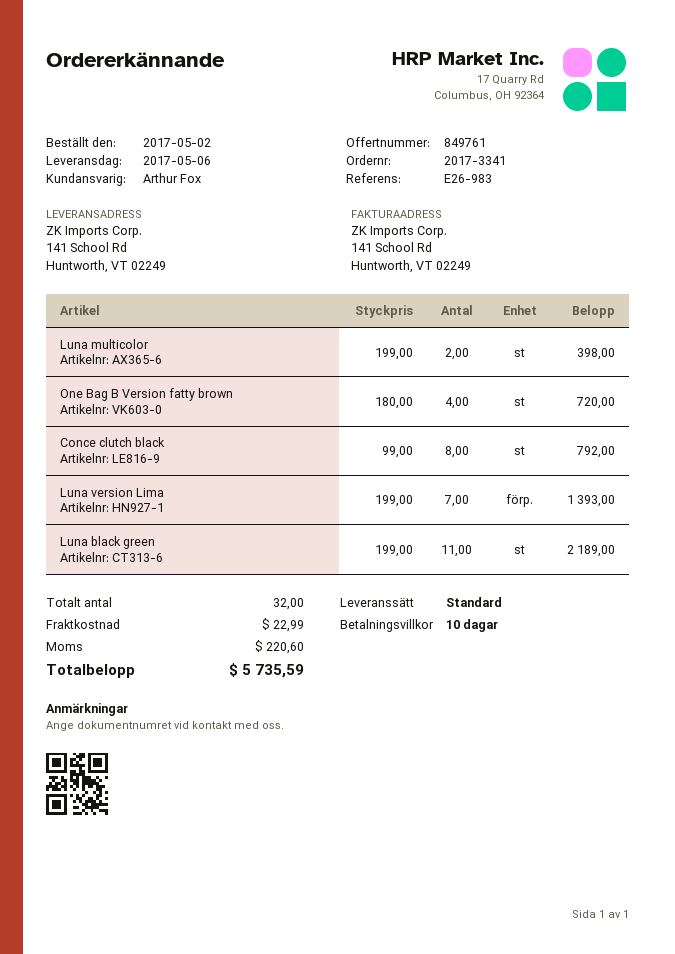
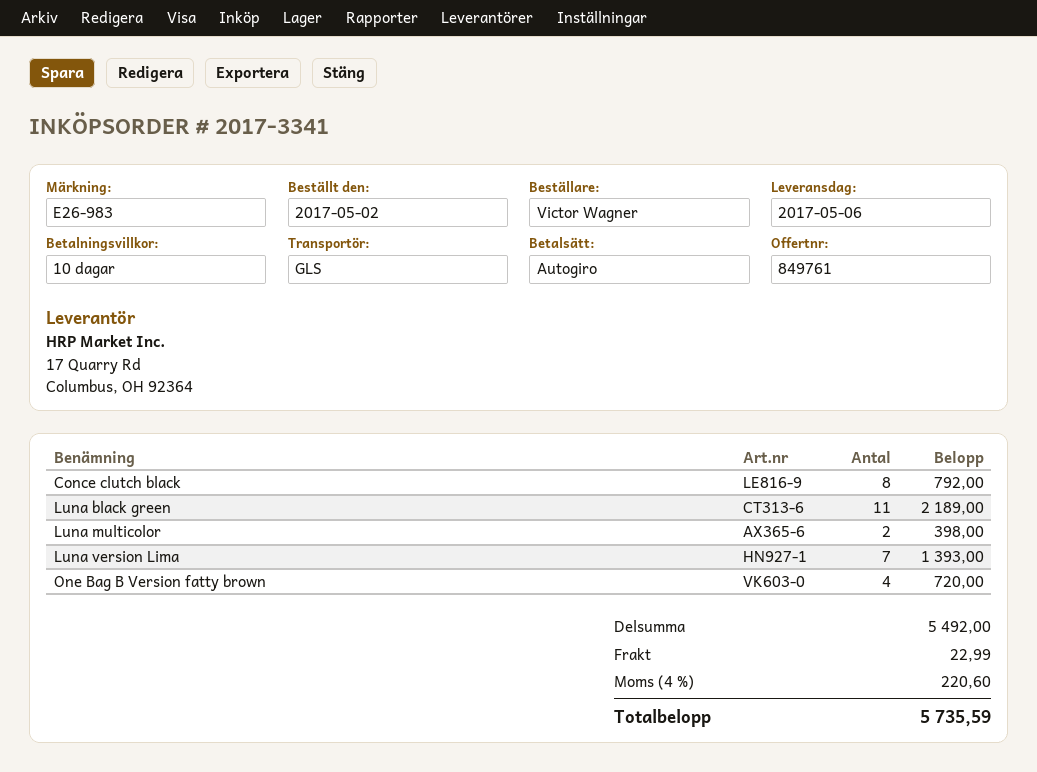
shipping method: standard -> GLS

